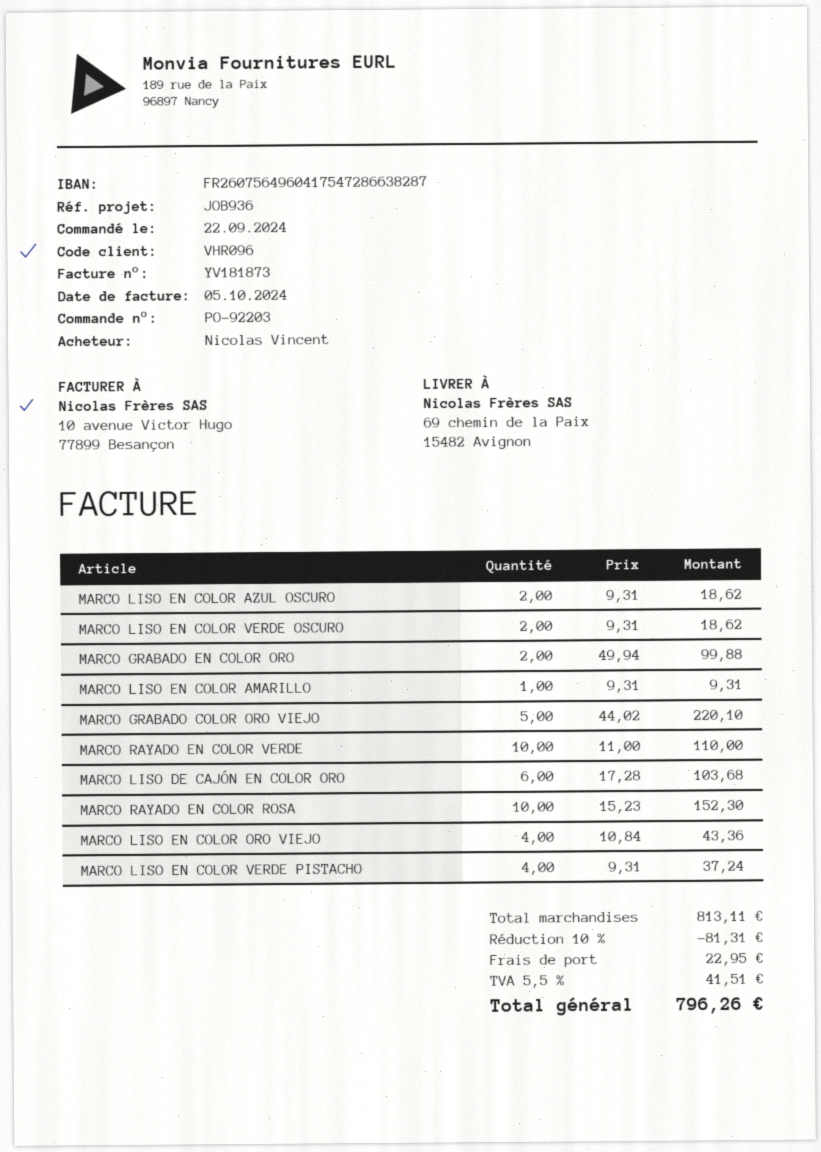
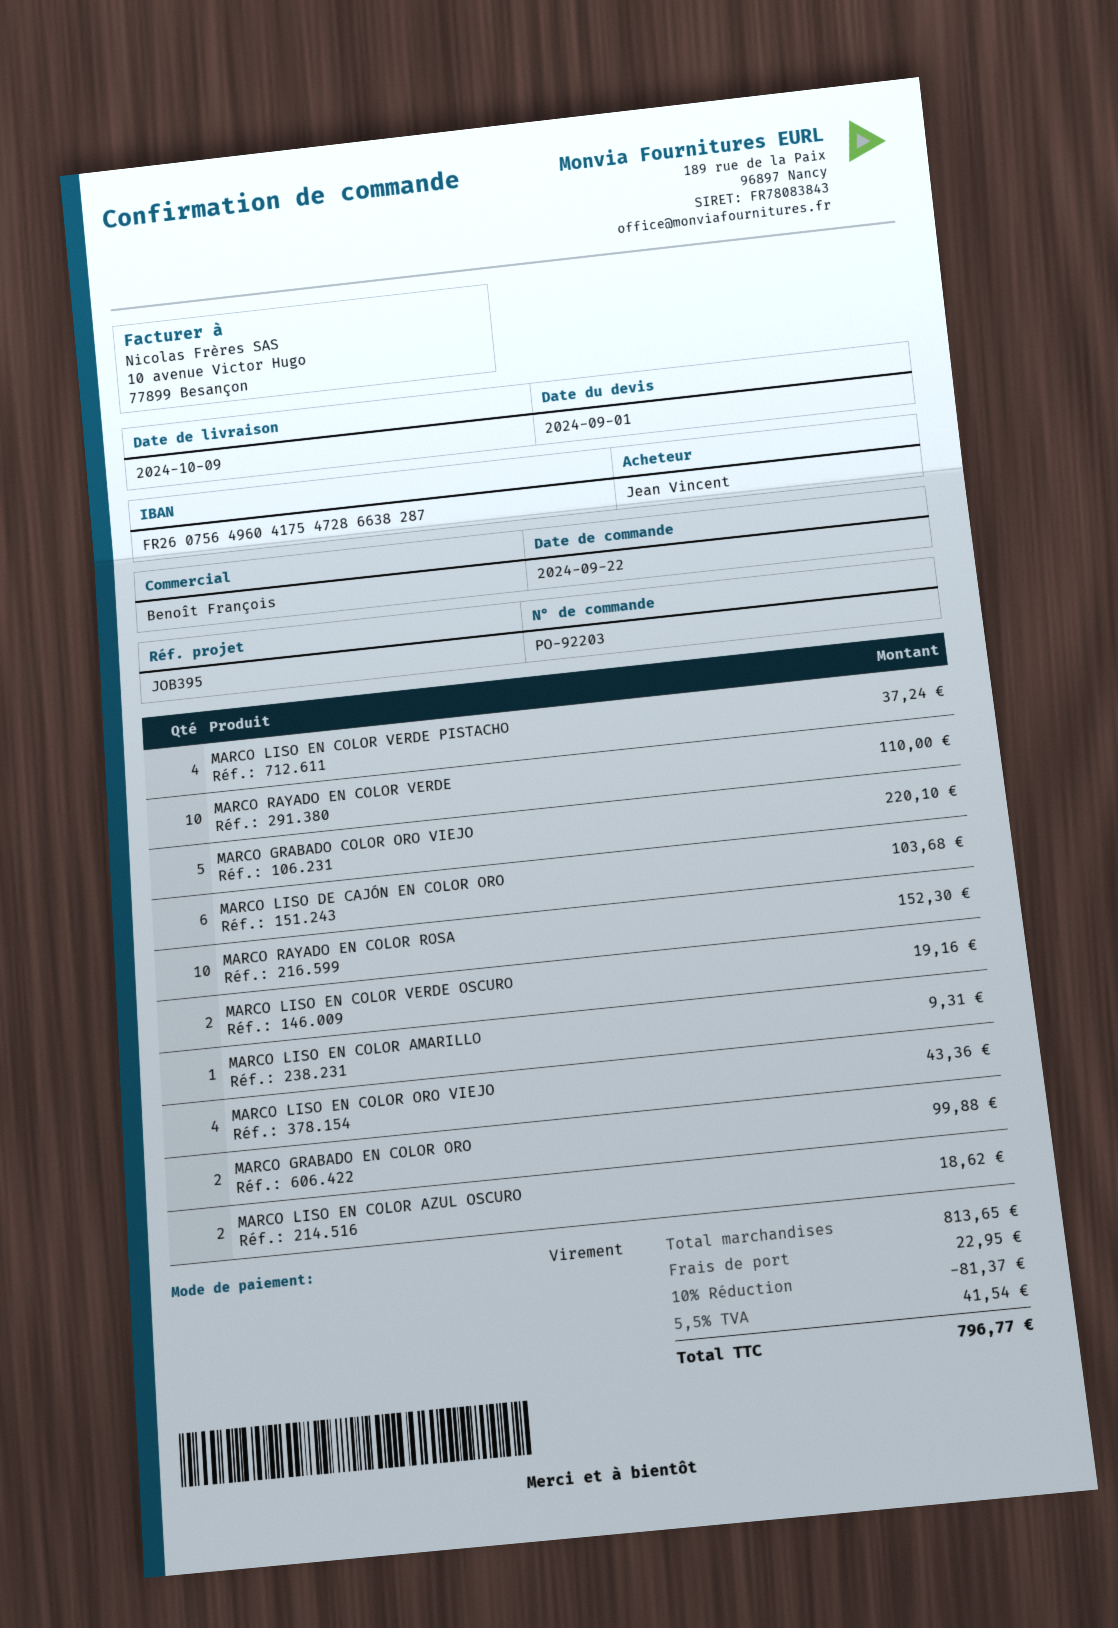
reference: JOB936 -> JOB395
ordered by: Nicolas Vincent -> Jean Vincent
MARCO LISO EN COLOR VERDE OSCURO: 2 for 18.62 -> 2 for 19.16
subtotal: 813.11 -> 813.65
discount: 10% = 81.31 -> 10% = 81.37
tax: 5.5% = 41.51 -> 5.5% = 41.54
total: 796.26 -> 796.77

